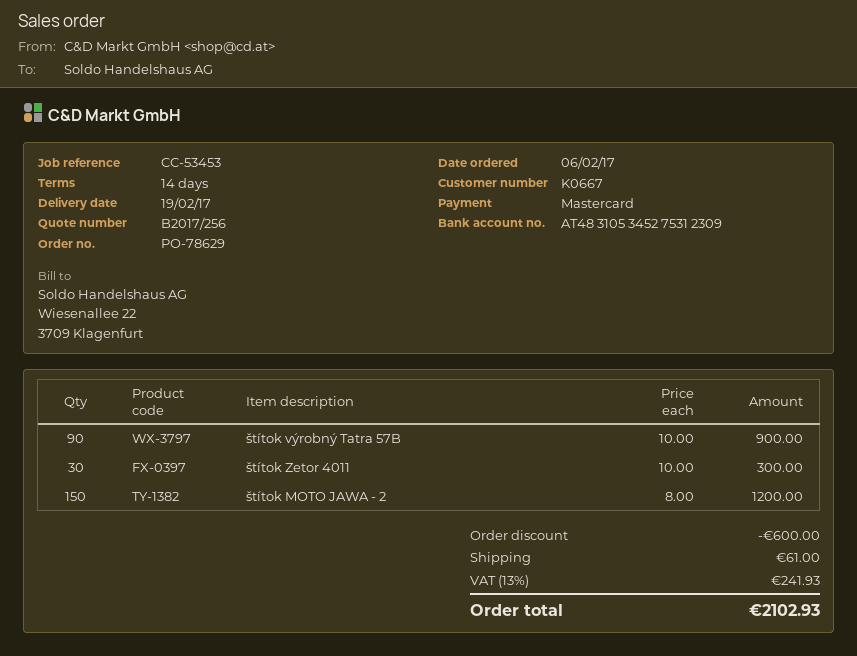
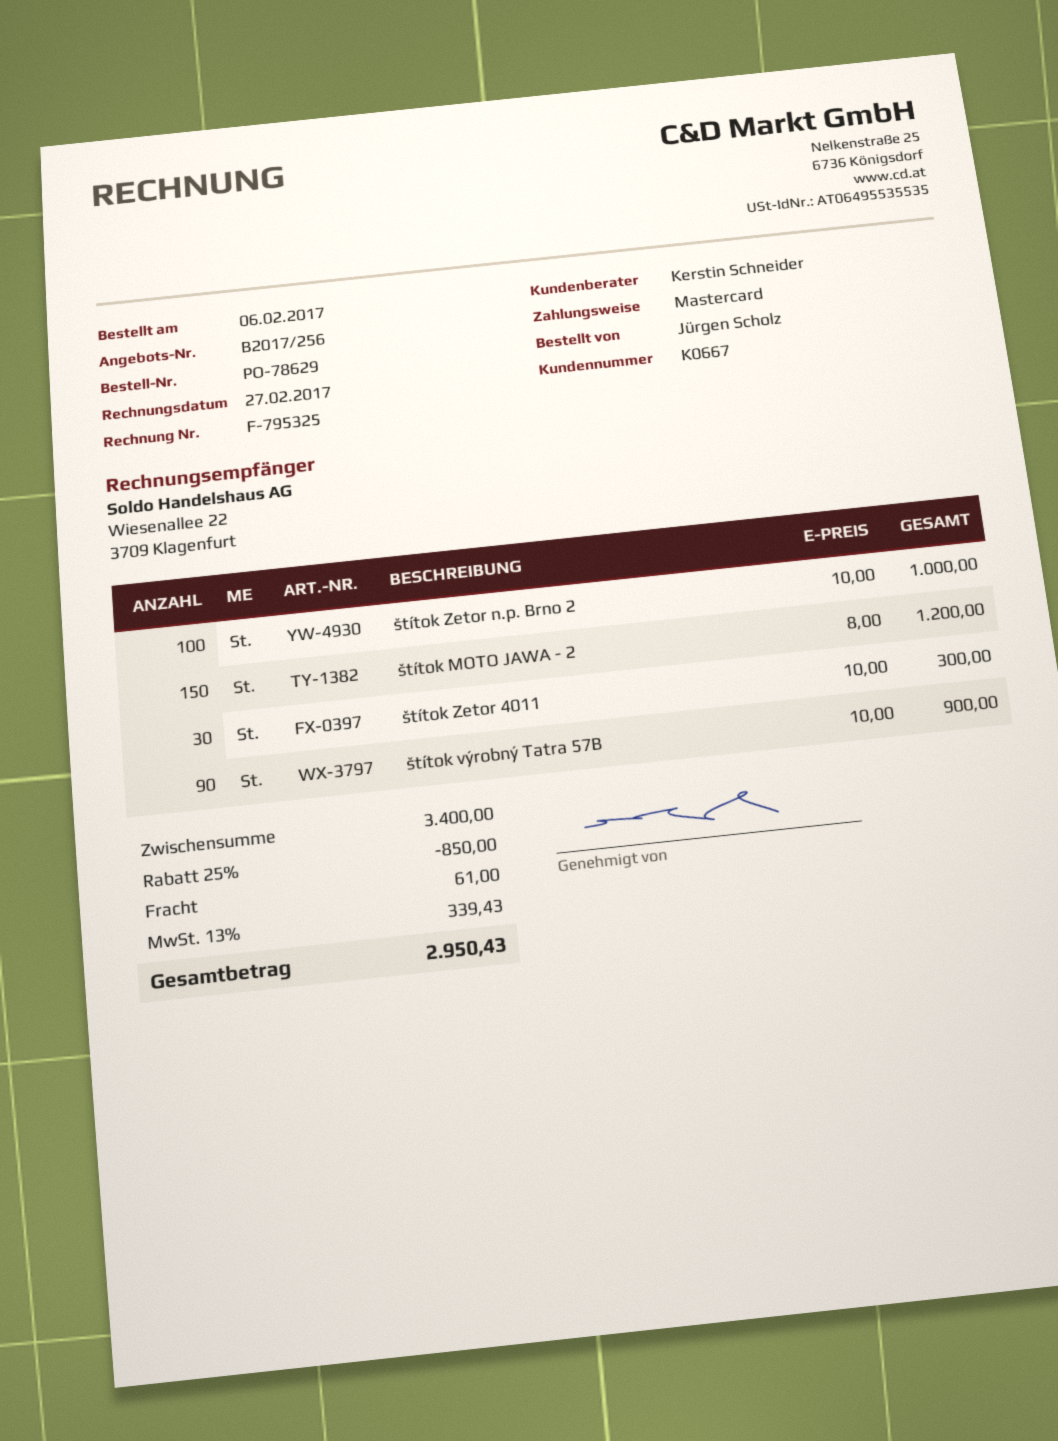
štítok Zetor n.p. Brno 2: none -> 100 x 10.00 = 1000.00
discount: 600.00 -> 850.00
tax: 13% = 241.93 -> 13% = 339.43
total: 2102.93 -> 2950.43

